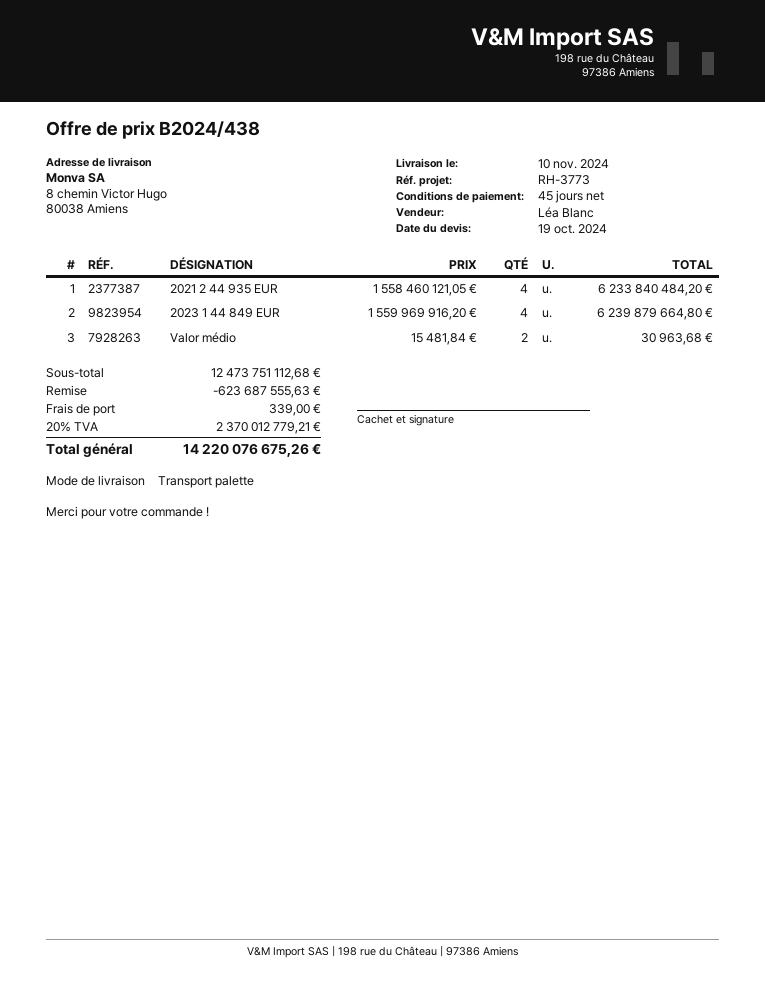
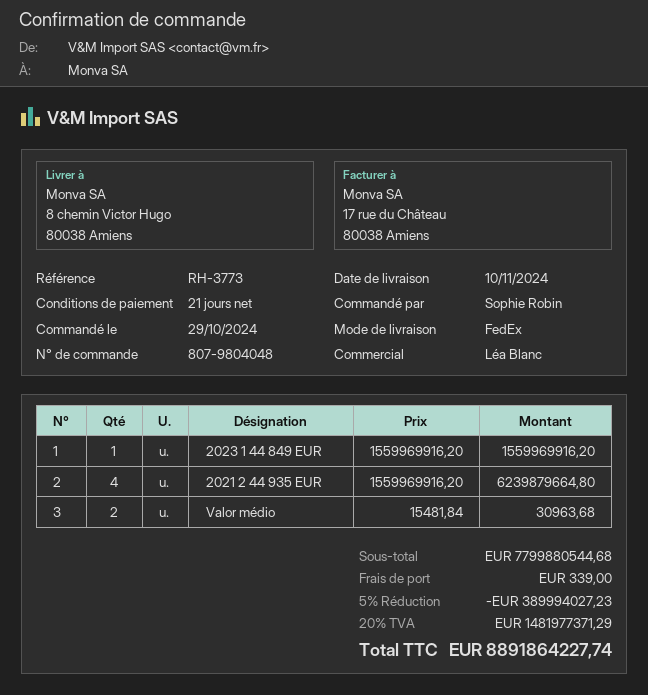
payment terms: 45 days -> 21 days
shipping method: pallet freight -> FedEx
2021 2 44 935 EUR: 4 x 1558460121.05 = 6233840484.20 -> 4 x 1559969916.20 = 6239879664.80
2023 1 44 849 EUR: 4 x 1559969916.20 = 6239879664.80 -> 1 x 1559969916.20 = 1559969916.20
subtotal: 12473751112.68 -> 7799880544.68
discount: 623687555.63 -> 389994027.23
tax: 20% = 2370012779.21 -> 20% = 1481977371.29
total: 14220076675.26 -> 8891864227.74

